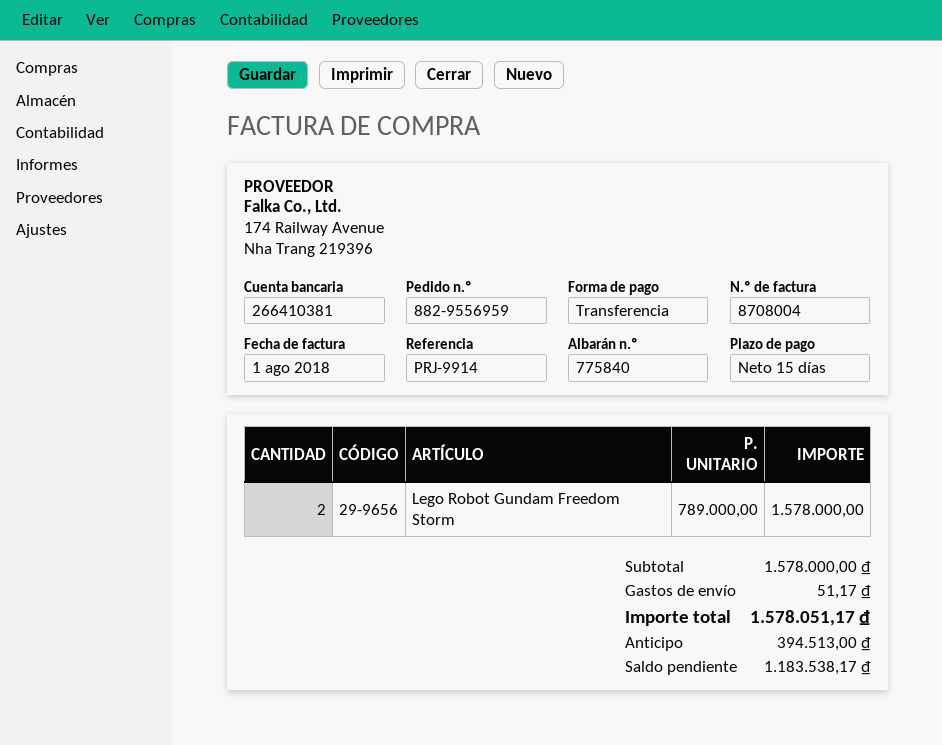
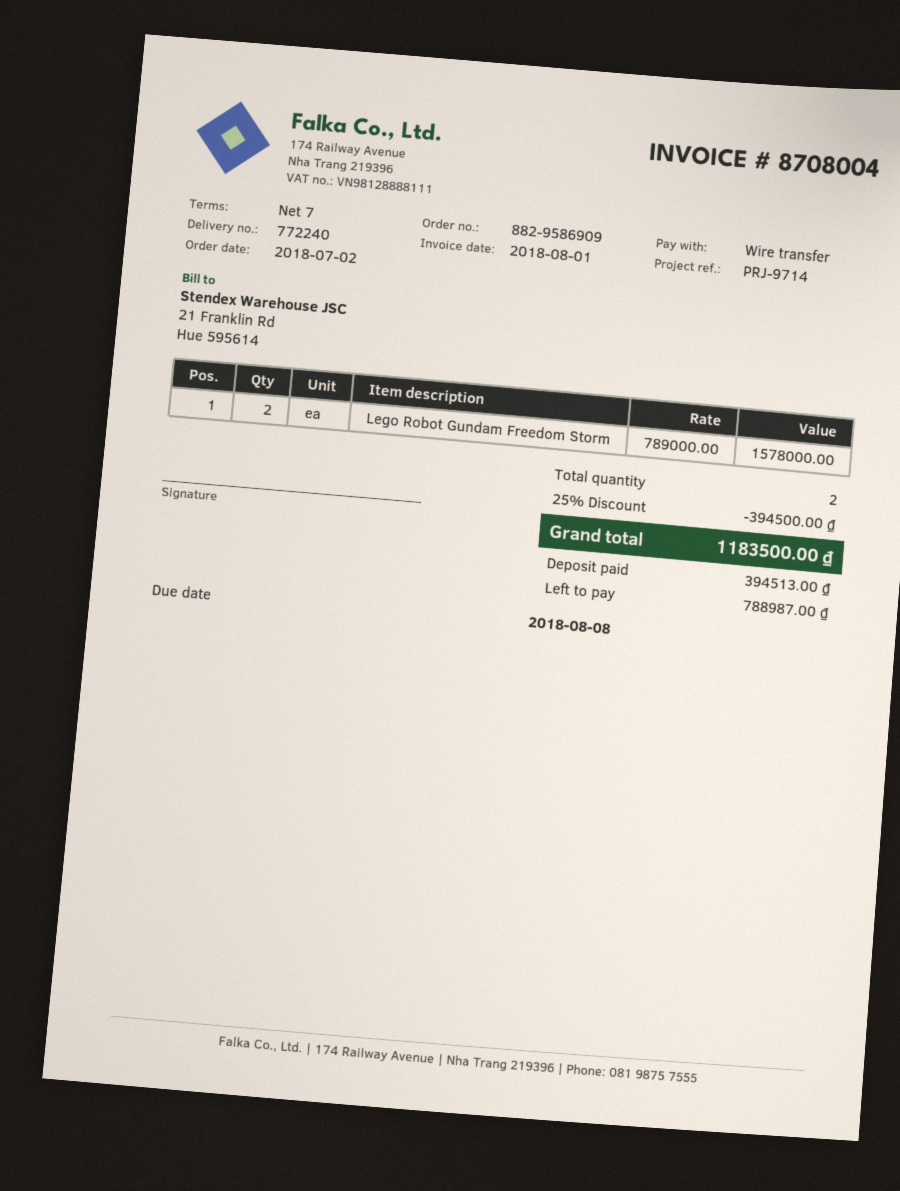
order number: 882-9556959 -> 882-9586909
delivery note number: 775840 -> 772240
payment terms: 15 days -> 7 days
reference: PRJ-9914 -> PRJ-9714
discount: none -> 25% = 394500.00
shipping: 51.17 -> none
total: 1578051.17 -> 1183500.00
balance: 1183538.17 -> 788987.00

